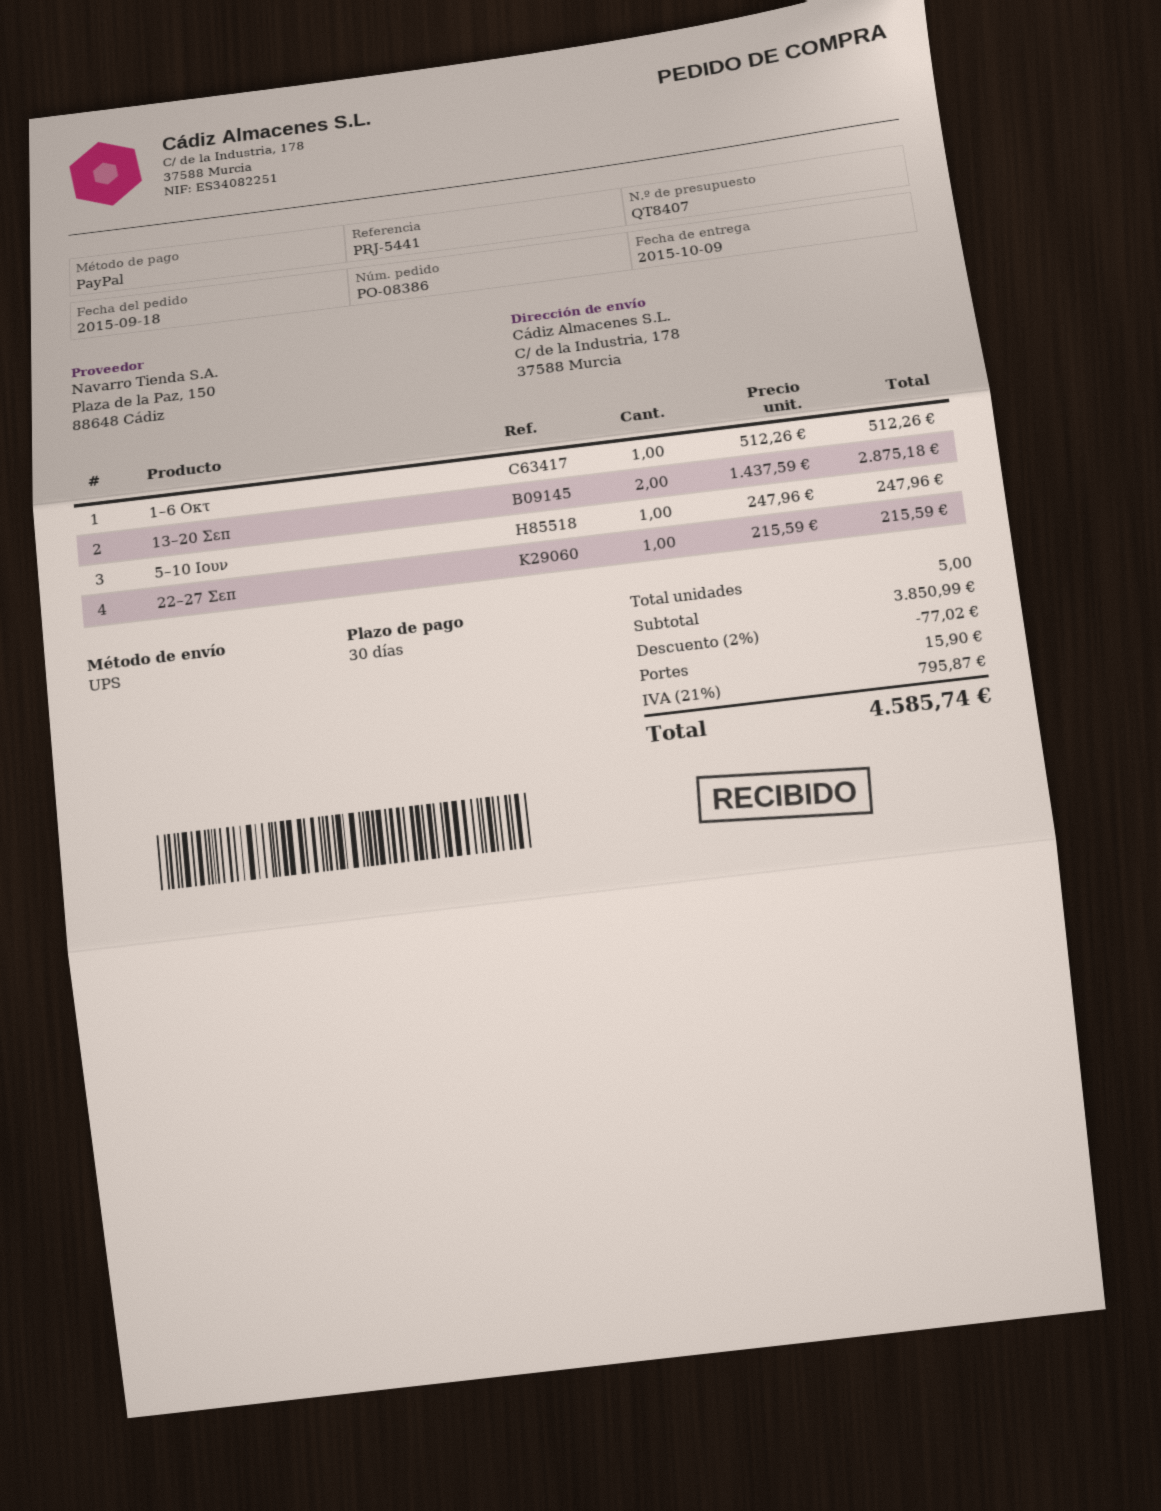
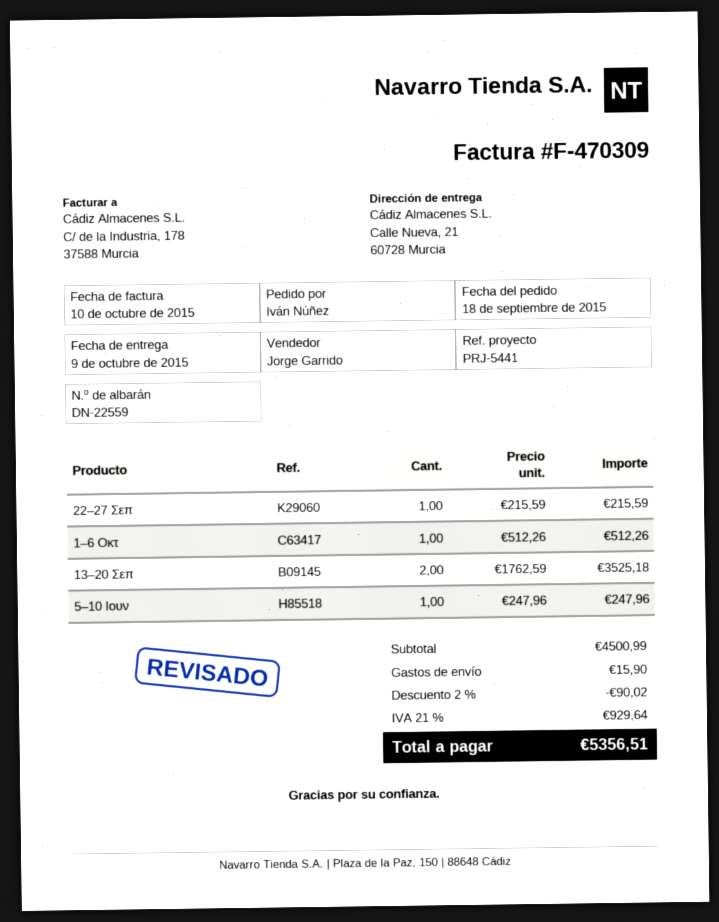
ship to: C/ de la Industria, 178, 37588 Murcia -> Calle Nueva, 21, 60728 Murcia
13–20 Σεπ: 2 x 1437.59 = 2875.18 -> 2 x 1762.59 = 3525.18
subtotal: 3850.99 -> 4500.99
discount: 2% = 77.02 -> 2% = 90.02
tax: 21% = 795.87 -> 21% = 929.64
total: 4585.74 -> 5356.51

